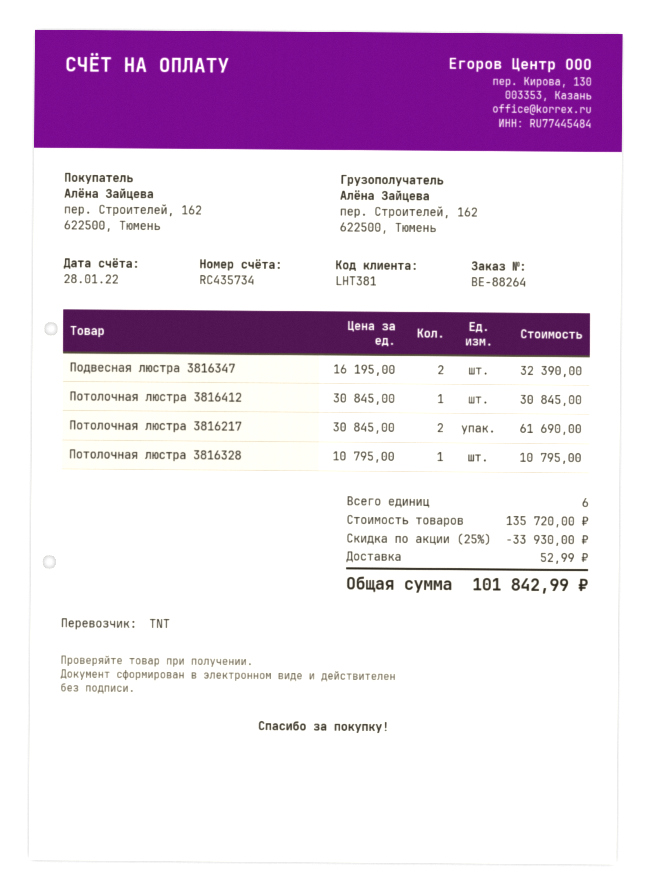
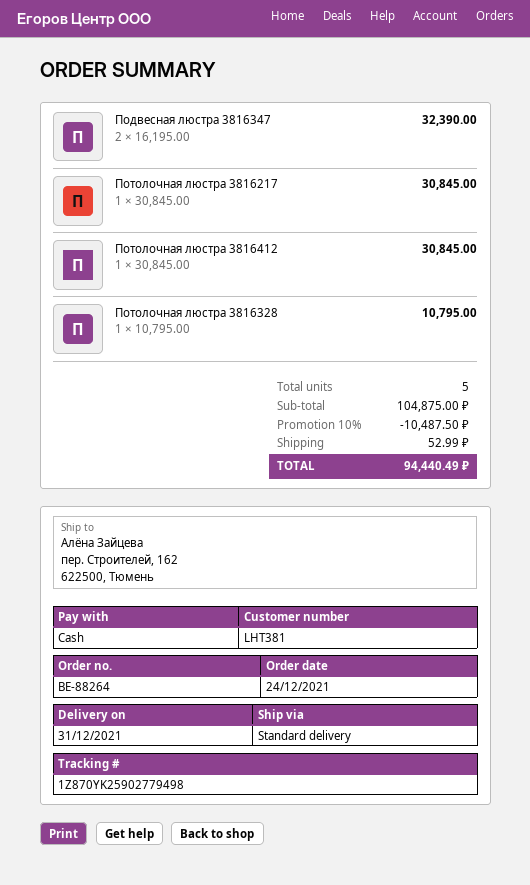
shipping method: TNT -> standard
Потолочная люстра 3816217: 2 x 30845.00 = 61690.00 -> 1 x 30845.00 = 30845.00
total quantity: 6 -> 5
subtotal: 135720.00 -> 104875.00
discount: 25% = 33930.00 -> 10% = 10487.50
total: 101842.99 -> 94440.49

